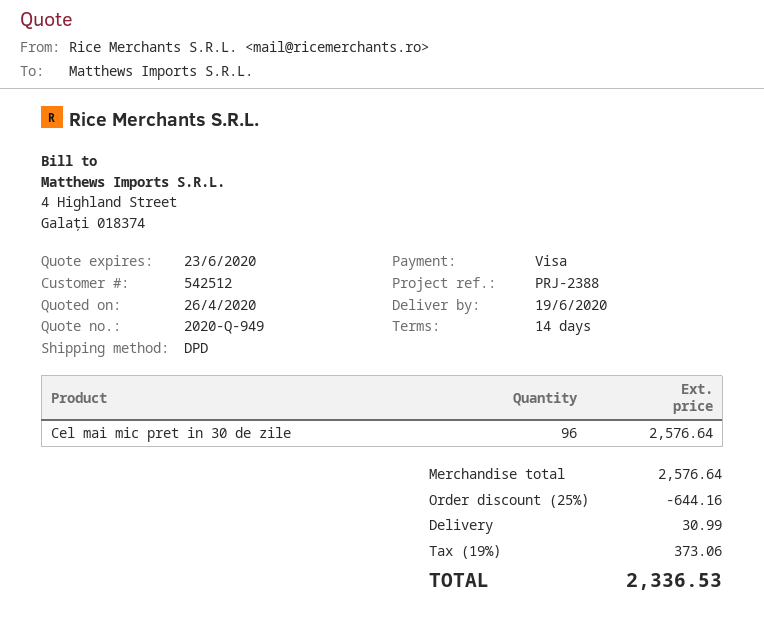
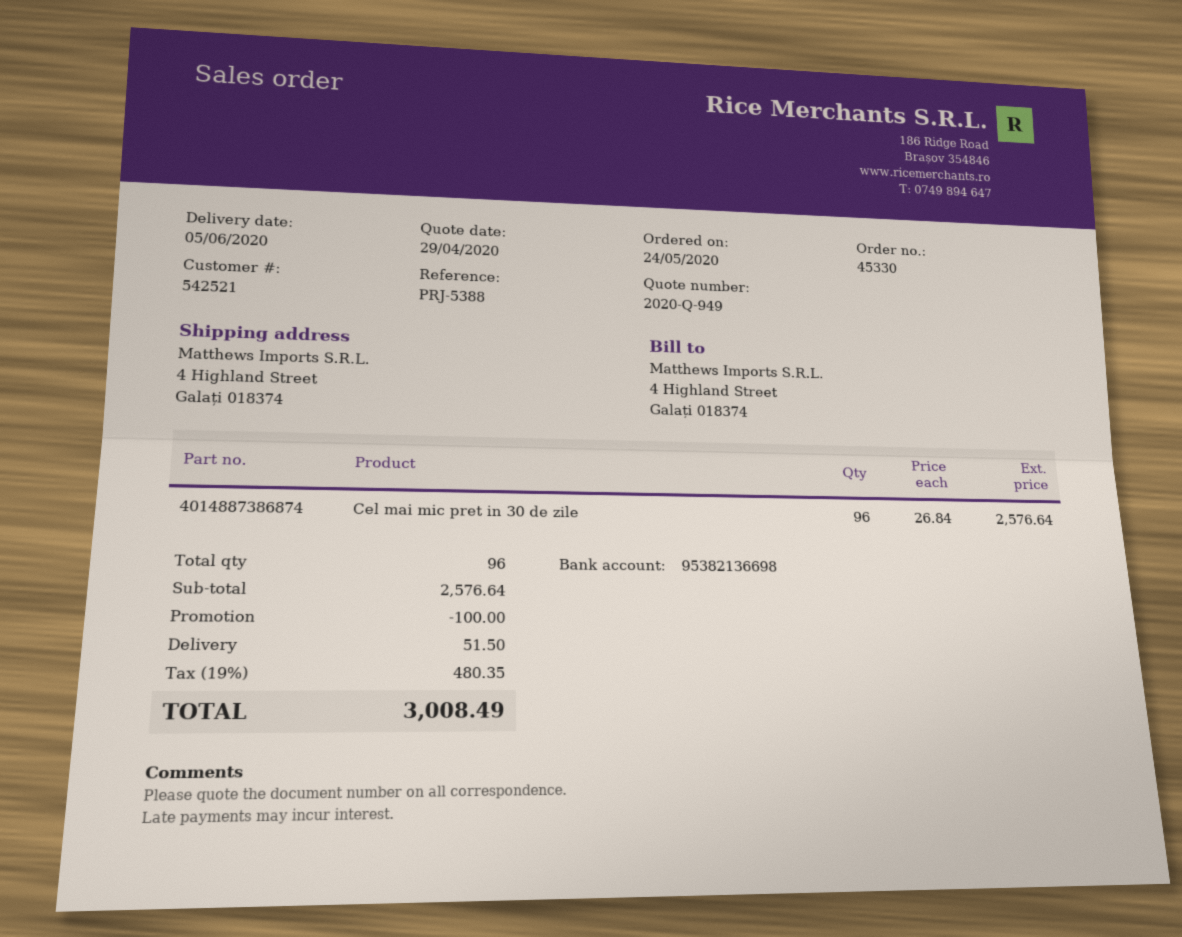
quote date: 2020-04-26 -> 2020-04-29
delivery date: 2020-06-19 -> 2020-06-05
customer number: 542512 -> 542521
reference: PRJ-2388 -> PRJ-5388
discount: 644.16 -> 100.00
shipping: 30.99 -> 51.50
tax: 19% = 373.06 -> 19% = 480.35
total: 2336.53 -> 3008.49

